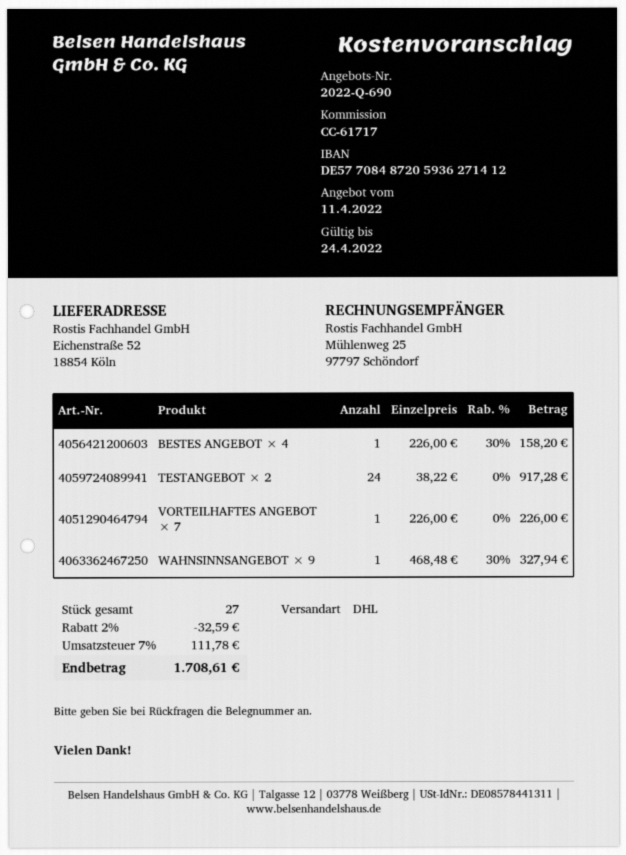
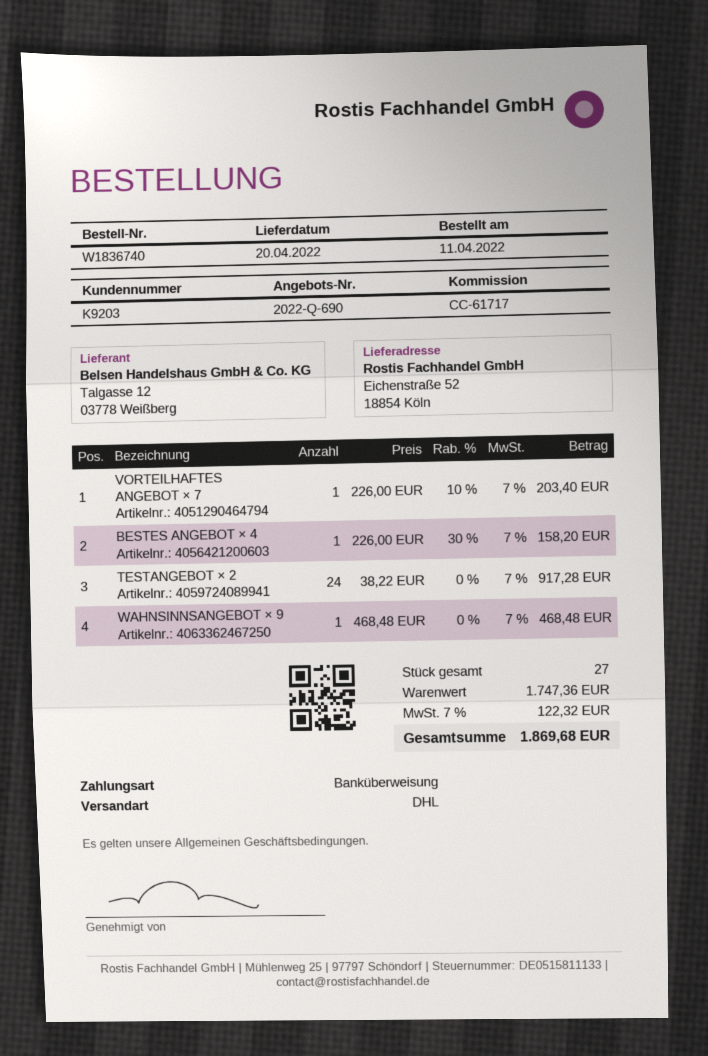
VORTEILHAFTES ANGEBOT × 7: 1 x 226.00 = 226.00 -> 1 x 226.00 - 10% = 203.40
WAHNSINNSANGEBOT × 9: 1 x 468.48 - 30% = 327.94 -> 1 x 468.48 = 468.48
discount: 2% = 32.59 -> none
tax: 7% = 111.78 -> 7% = 122.32
total: 1708.61 -> 1869.68

